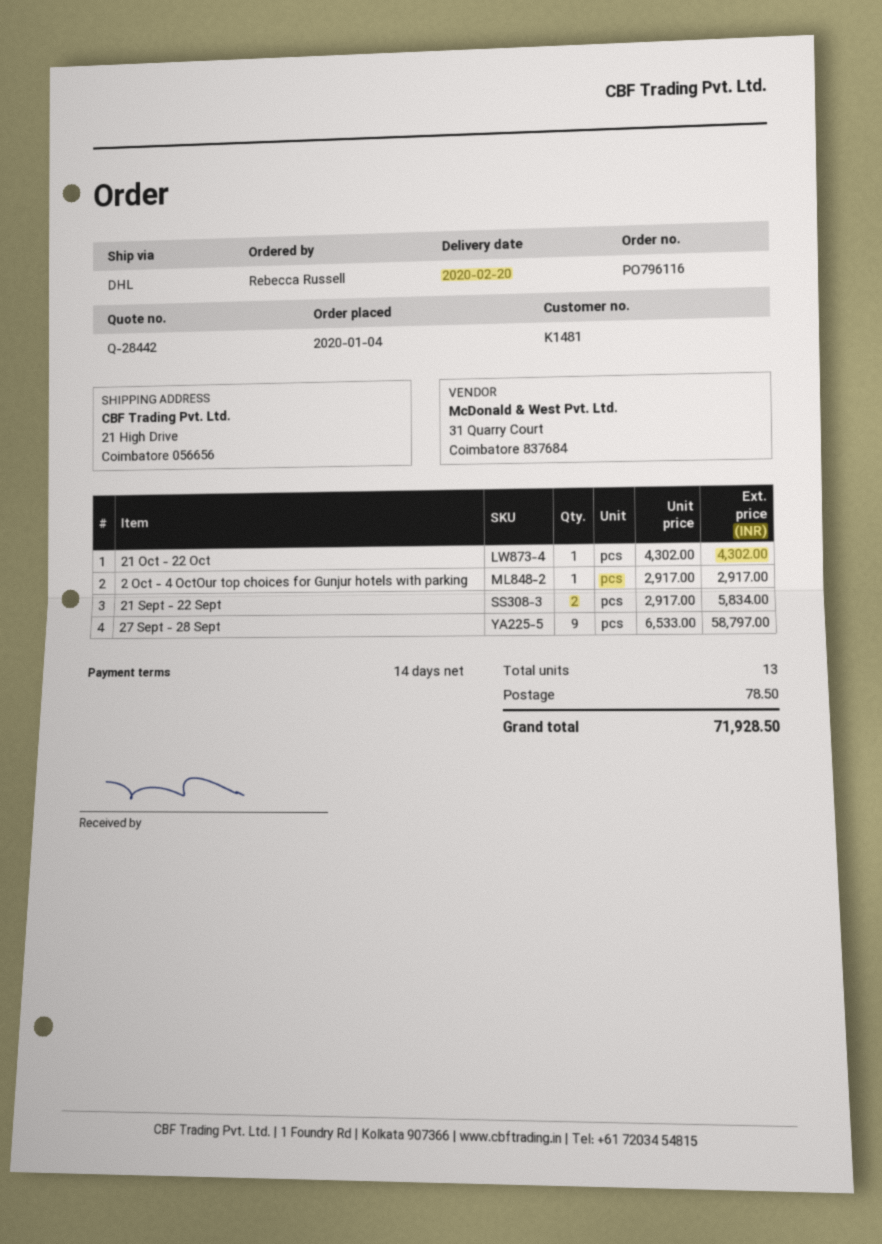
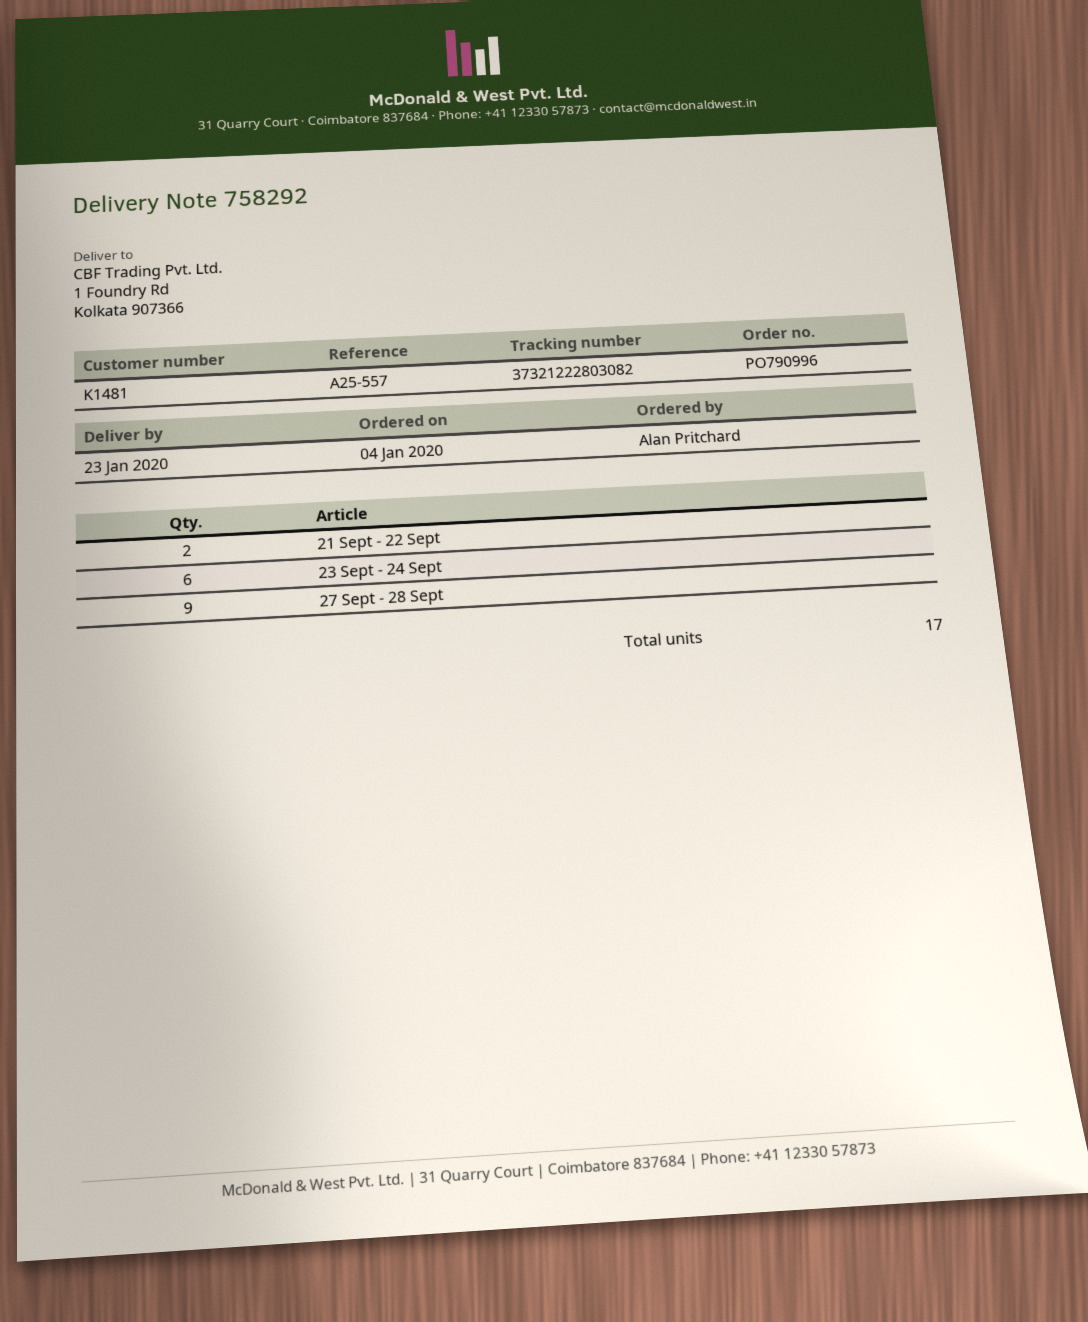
order number: PO796116 -> PO790996
delivery date: 2020-02-20 -> 2020-01-23
ordered by: Rebecca Russell -> Alan Pritchard
ship to: 21 High Drive, Coimbatore 056656 -> 1 Foundry Rd, Kolkata 907366
21 Oct - 22 Oct: 1 -> none
2 Oct - 4 OctOur top choices for Gunjur hotels with parking: 1 -> none
23 Sept - 24 Sept: none -> 6
total quantity: 13 -> 17

